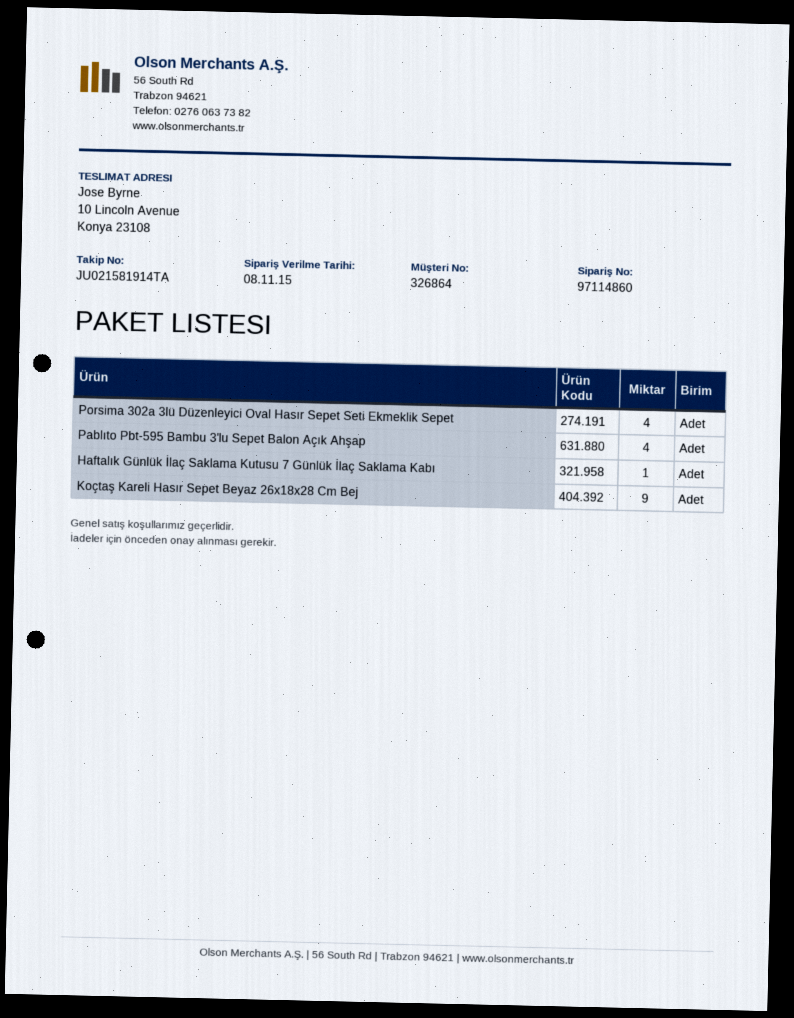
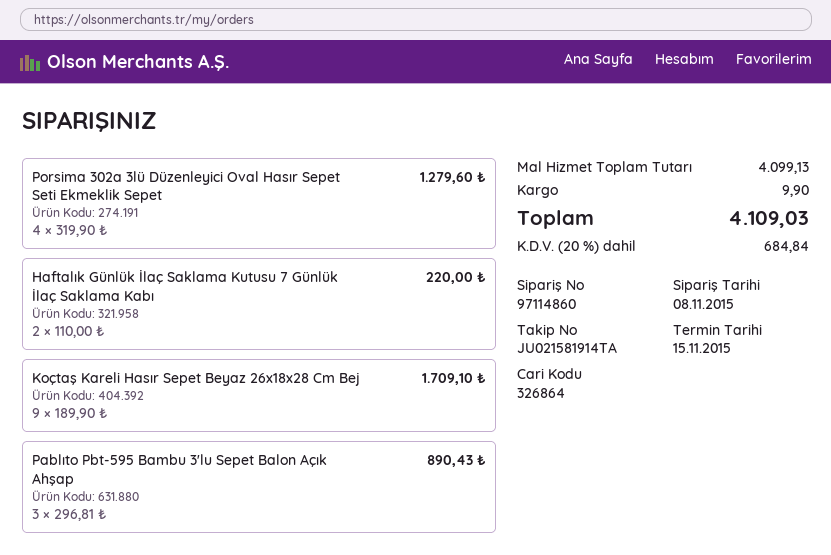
Pablıto Pbt-595 Bambu 3'lu Sepet Balon Açık Ahşap: 4 -> 3
Haftalık Günlük İlaç Saklama Kutusu 7 Günlük İlaç Saklama Kabı: 1 -> 2

